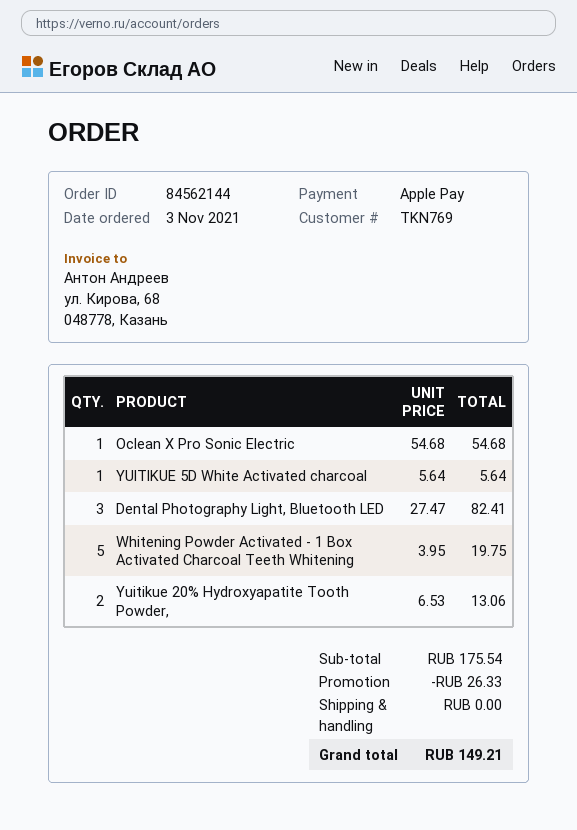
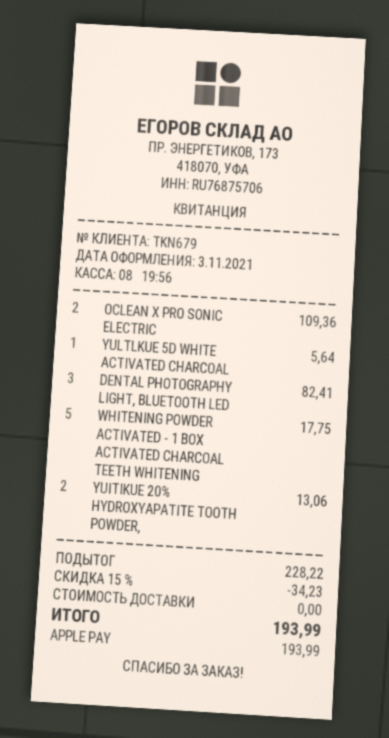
customer number: TKN769 -> TKN679
Oclean X Pro Sonic Electric: 1 for 54.68 -> 2 for 109.36
Whitening Powder Activated - 1 Box Activated Charcoal Teeth Whitening: 5 for 19.75 -> 5 for 17.75
subtotal: 175.54 -> 228.22
discount: 26.33 -> 34.23
total: 149.21 -> 193.99

